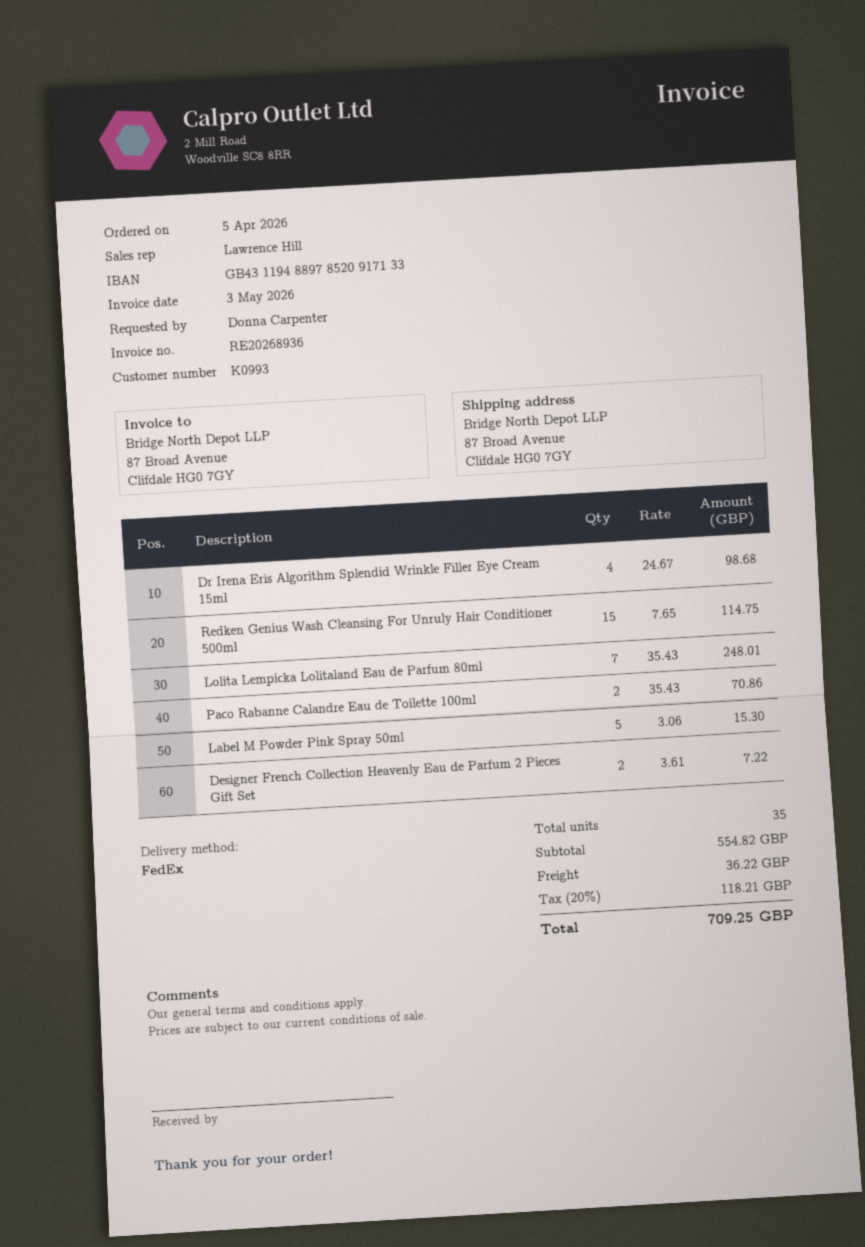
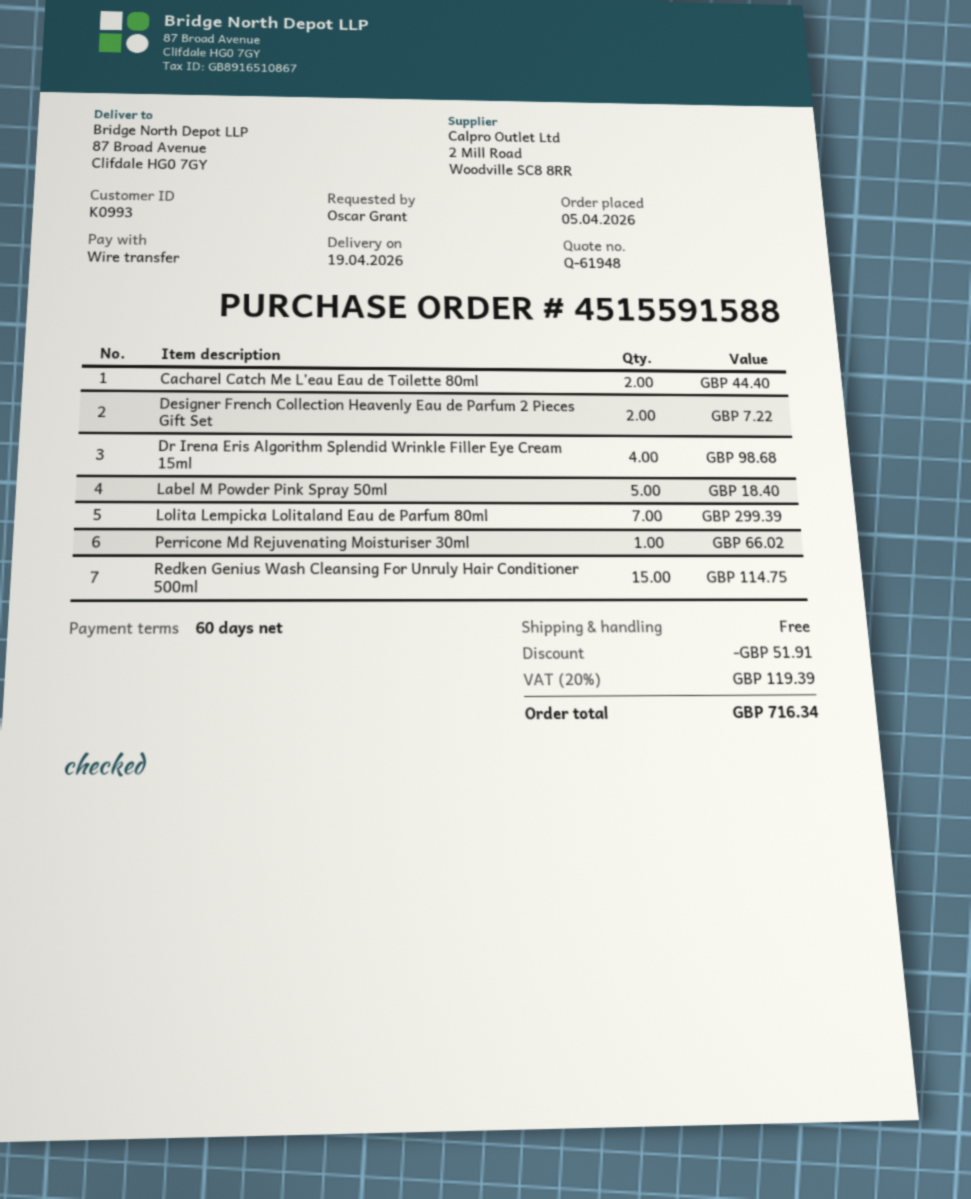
ordered by: Donna Carpenter -> Oscar Grant
Lolita Lempicka Lolitaland Eau de Parfum 80ml: 7 for 248.01 -> 7 for 299.39
Paco Rabanne Calandre Eau de Toilette 100ml: 2 for 70.86 -> none
Label M Powder Pink Spray 50ml: 5 for 15.30 -> 5 for 18.40
Cacharel Catch Me L’eau Eau de Toilette 80ml: none -> 2 for 44.40
Perricone Md Rejuvenating Moisturiser 30ml: none -> 1 for 66.02
discount: none -> 51.91
shipping: 36.22 -> 0.00
tax: 20% = 118.21 -> 20% = 119.39
total: 709.25 -> 716.34

